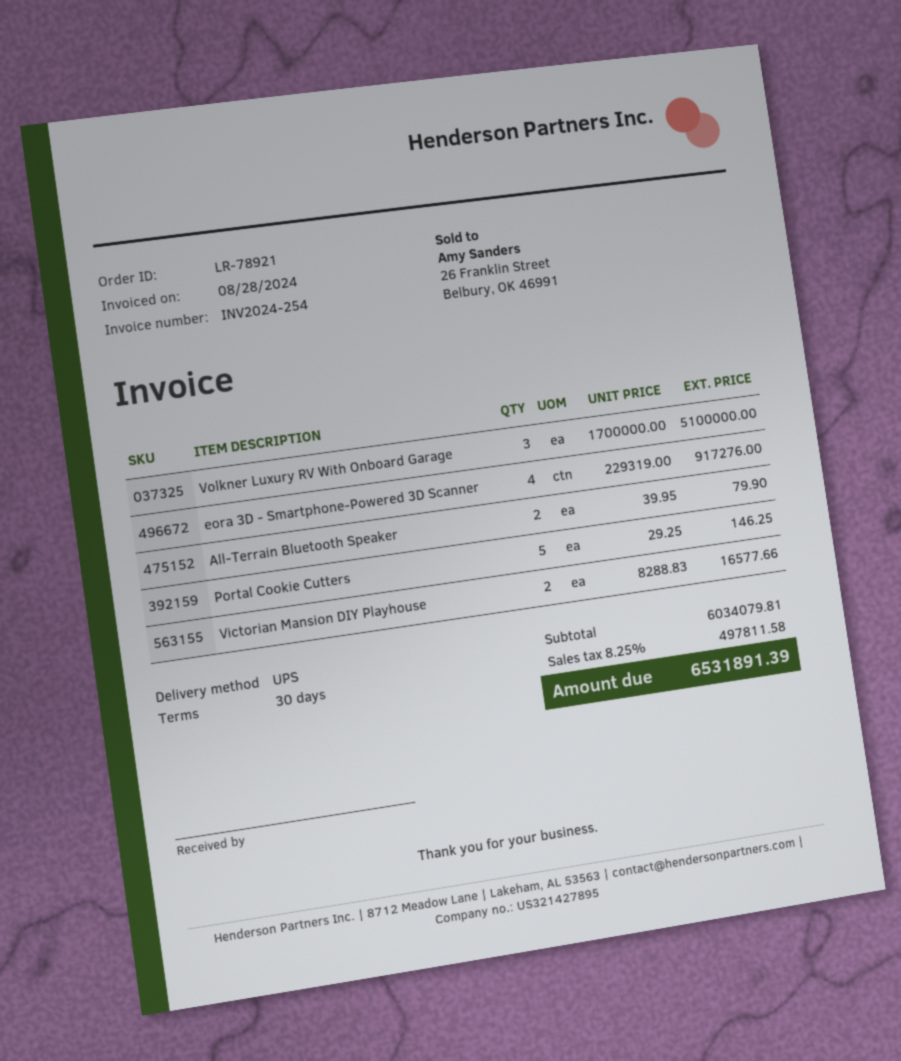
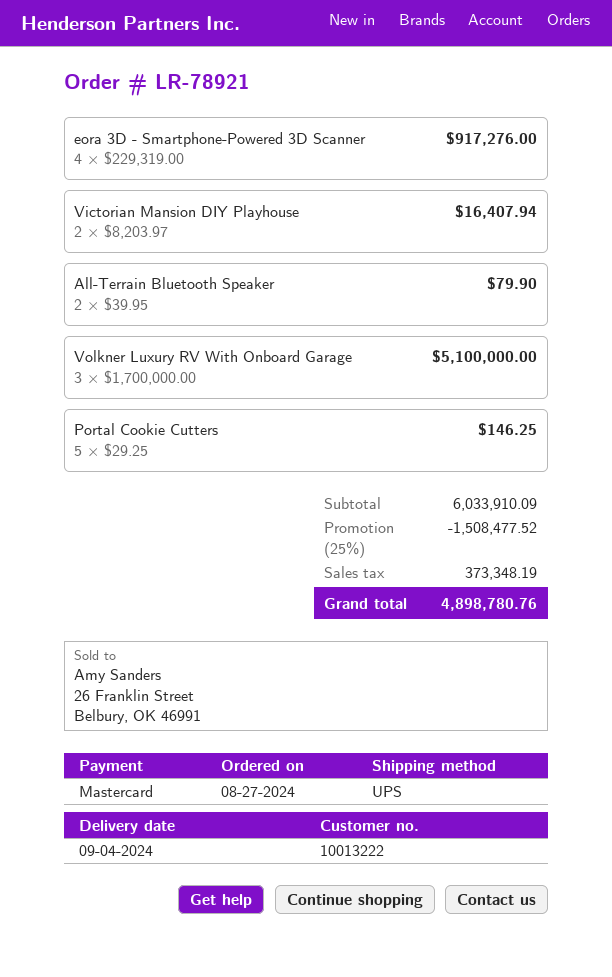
Victorian Mansion DIY Playhouse: 2 x 8288.83 = 16577.66 -> 2 x 8203.97 = 16407.94
subtotal: 6034079.81 -> 6033910.09
discount: none -> 25% = 1508477.52
tax: 497811.58 -> 373348.19
total: 6531891.39 -> 4898780.76

